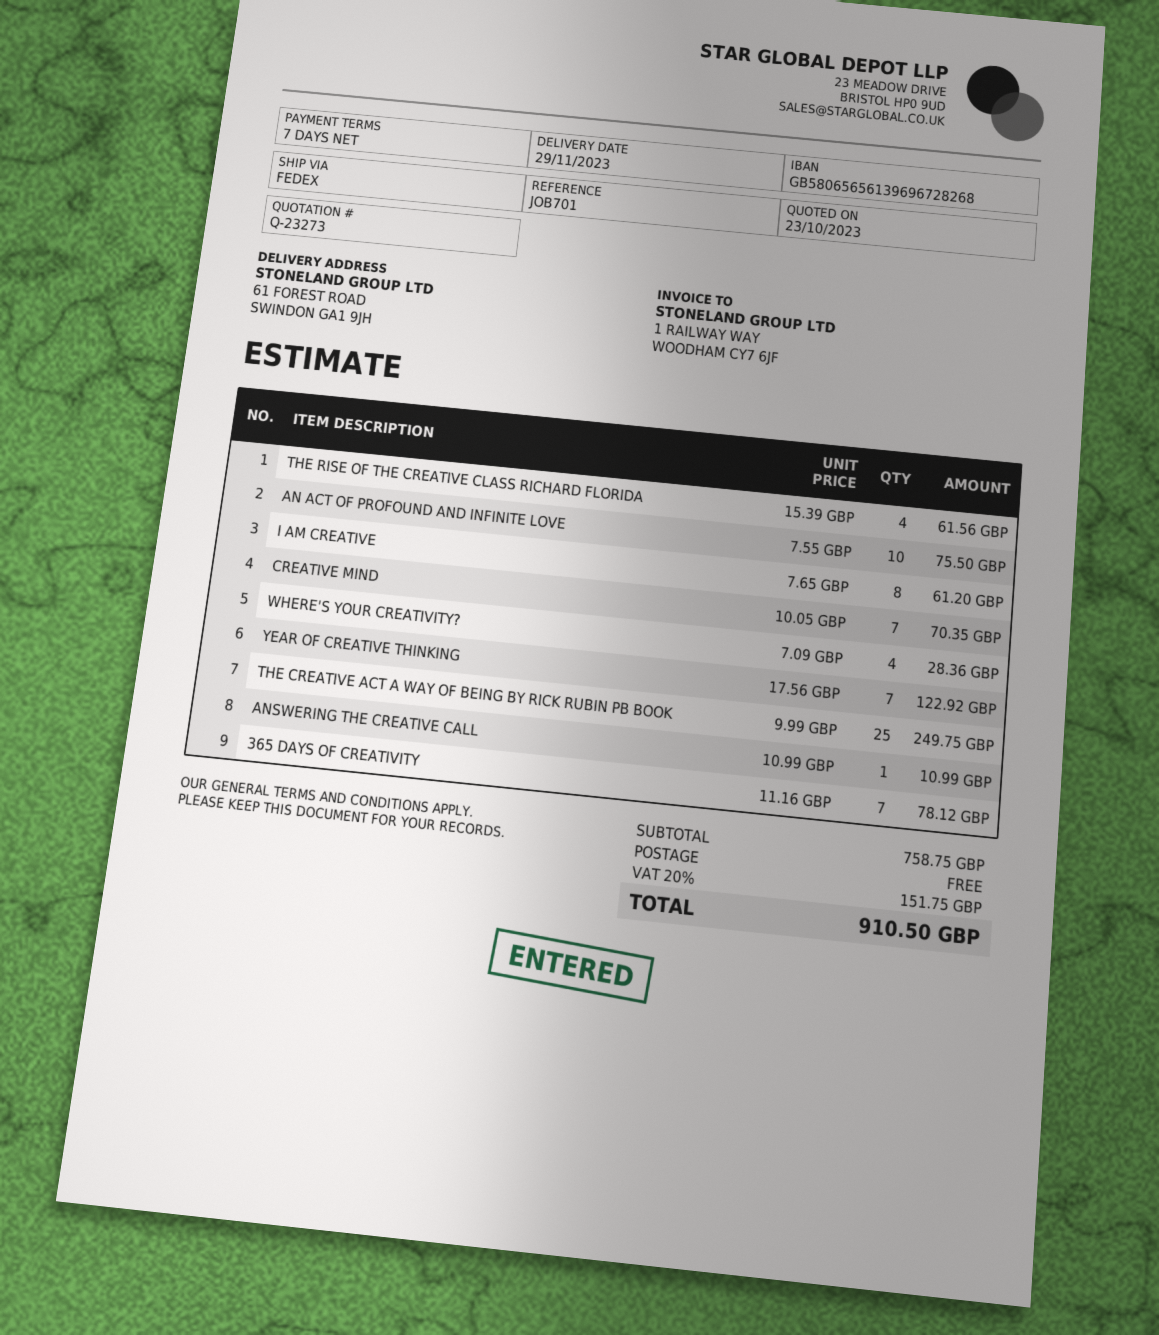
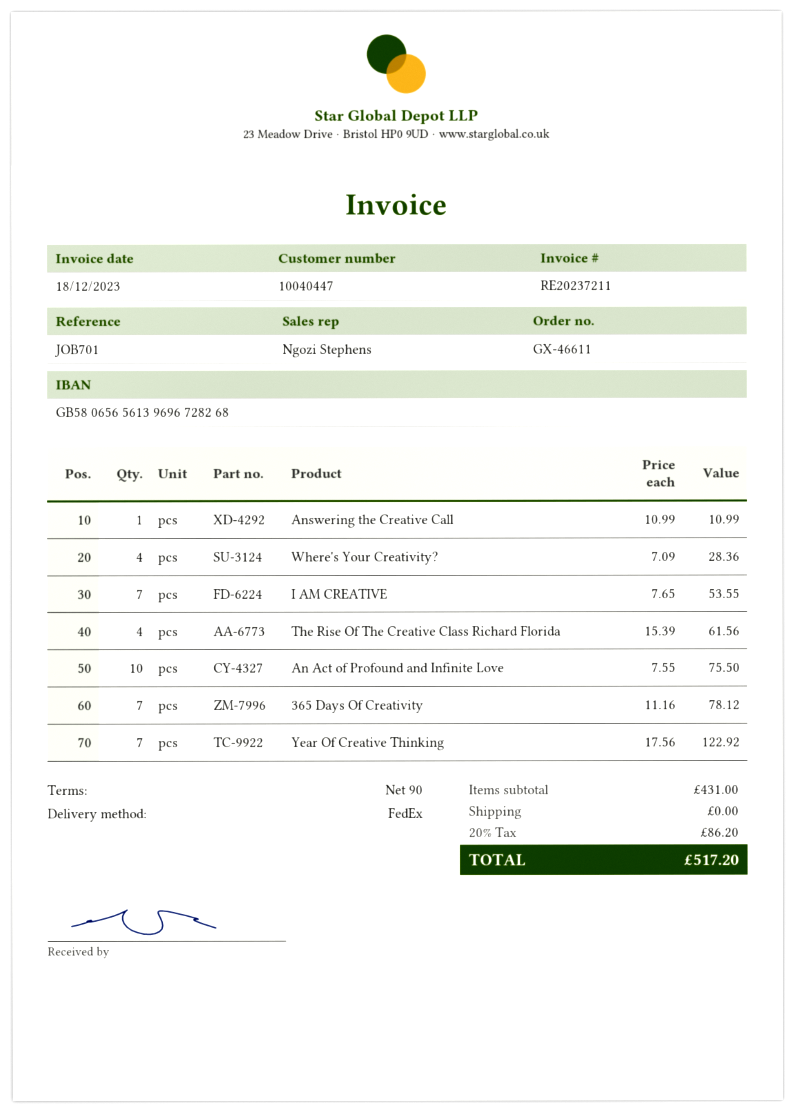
payment terms: 7 days -> 90 days
I AM CREATIVE: 8 x 7.65 = 61.20 -> 7 x 7.65 = 53.55
CREATIVE MIND: 7 x 10.05 = 70.35 -> none
THE CREATIVE ACT A WAY OF BEING BY RICK RUBIN PB BOOK: 25 x 9.99 = 249.75 -> none
subtotal: 758.75 -> 431.00
tax: 20% = 151.75 -> 20% = 86.20
total: 910.50 -> 517.20

